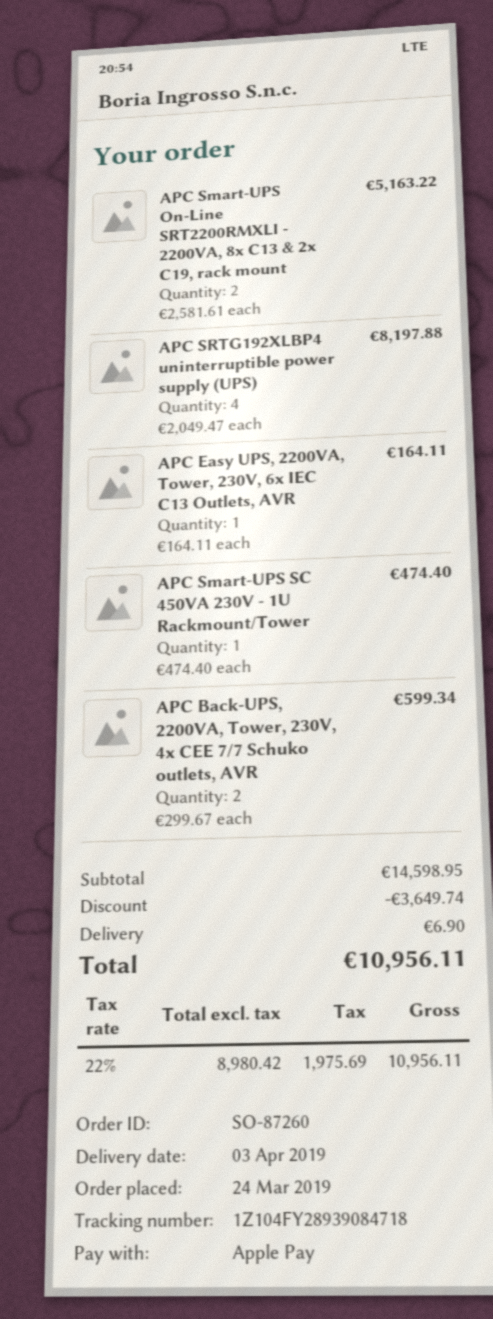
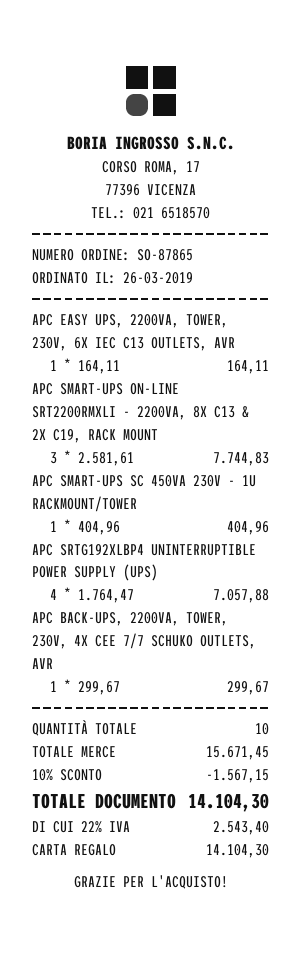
order number: SO-87260 -> SO-87865
order date: 2019-03-24 -> 2019-03-26
payment method: Apple Pay -> gift card
APC Smart-UPS On-Line SRT2200RMXLI - 2200VA, 8x C13 & 2x C19, rack mount: 2 x 2581.61 = 5163.22 -> 3 x 2581.61 = 7744.83
APC SRTG192XLBP4 uninterruptible power supply (UPS): 4 x 2049.47 = 8197.88 -> 4 x 1764.47 = 7057.88
APC Smart-UPS SC 450VA 230V - 1U Rackmount/Tower: 1 x 474.40 = 474.40 -> 1 x 404.96 = 404.96
APC Back-UPS, 2200VA, Tower, 230V, 4x CEE 7/7 Schuko outlets, AVR: 2 x 299.67 = 599.34 -> 1 x 299.67 = 299.67
subtotal: 14598.95 -> 15671.45
discount: 3649.74 -> 1567.15
shipping: 6.90 -> none
tax: 22% = 1975.69 -> 22% = 2543.40
total: 10956.11 -> 14104.30

